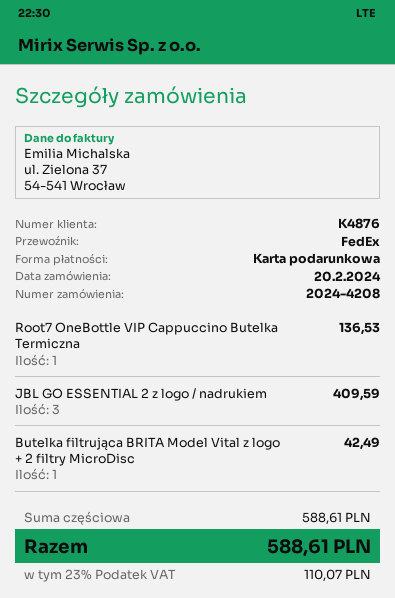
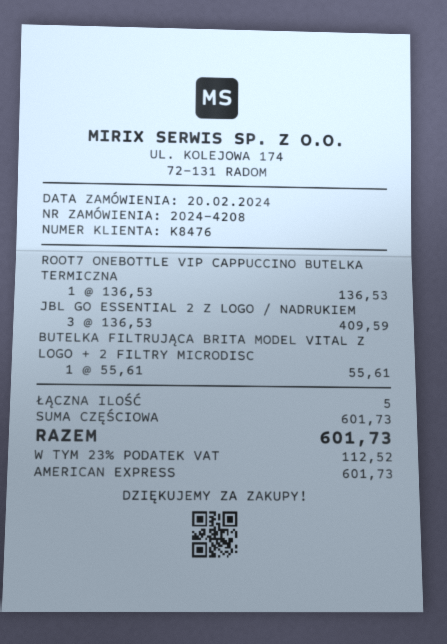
customer number: K4876 -> K8476
payment method: gift card -> American Express
Butelka filtrująca BRITA Model Vital z logo + 2 filtry MicroDisc: 1 for 42.49 -> 1 for 55.61
subtotal: 588.61 -> 601.73
tax: 23% = 110.07 -> 23% = 112.52
total: 588.61 -> 601.73

